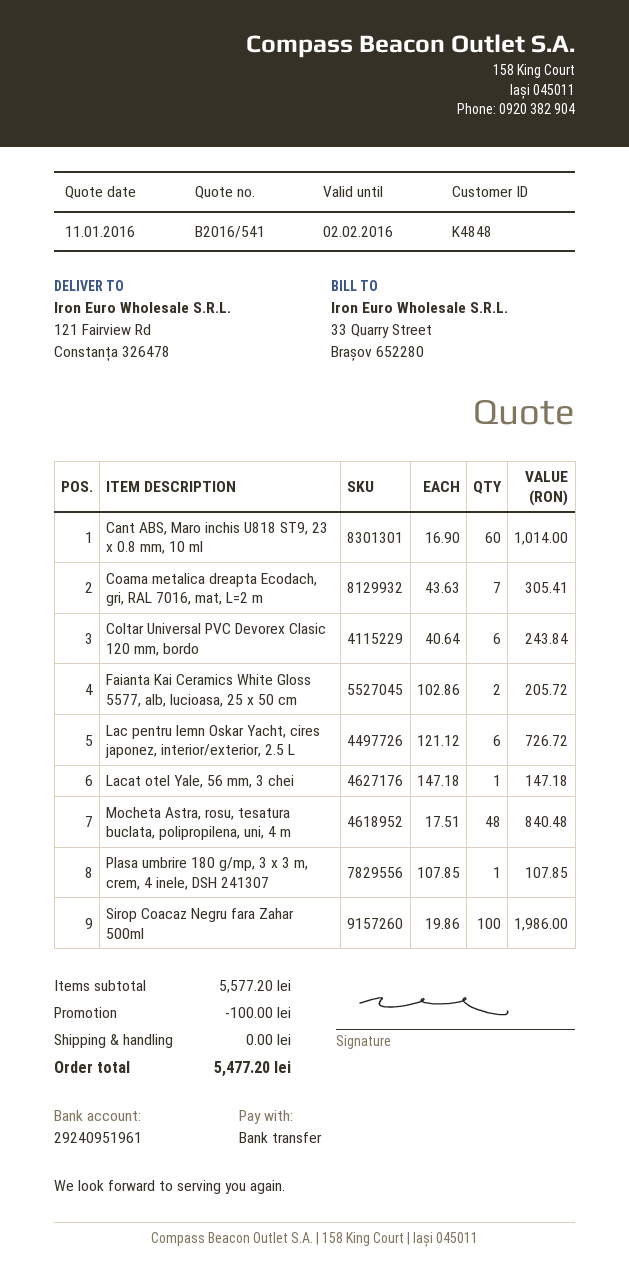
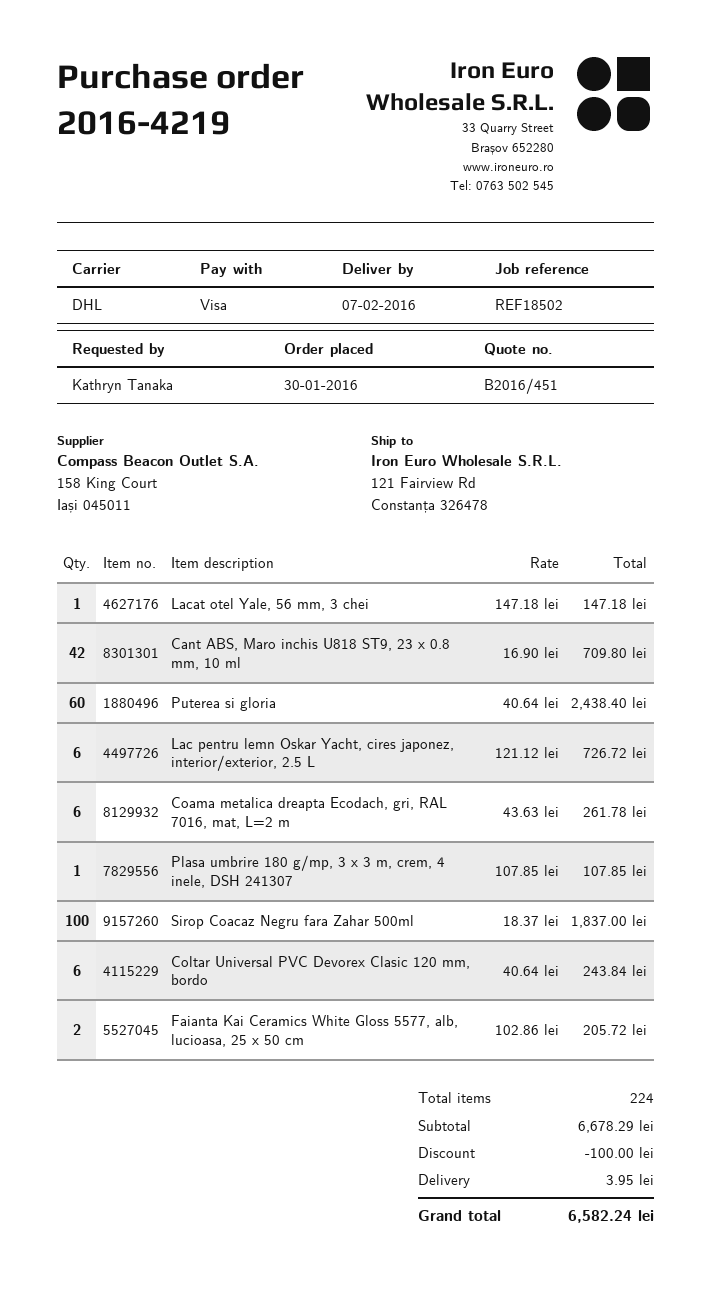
quote number: B2016/541 -> B2016/451
payment method: bank transfer -> Visa
Cant ABS, Maro inchis U818 ST9, 23 x 0.8 mm, 10 ml: 60 x 16.90 = 1014.00 -> 42 x 16.90 = 709.80
Coama metalica dreapta Ecodach, gri, RAL 7016, mat, L=2 m: 7 x 43.63 = 305.41 -> 6 x 43.63 = 261.78
Mocheta Astra, rosu, tesatura buclata, polipropilena, uni, 4 m: 48 x 17.51 = 840.48 -> none
Sirop Coacaz Negru fara Zahar 500ml: 100 x 19.86 = 1986.00 -> 100 x 18.37 = 1837.00
Puterea si gloria: none -> 60 x 40.64 = 2438.40
subtotal: 5577.20 -> 6678.29
shipping: 0.00 -> 3.95
total: 5477.20 -> 6582.24

